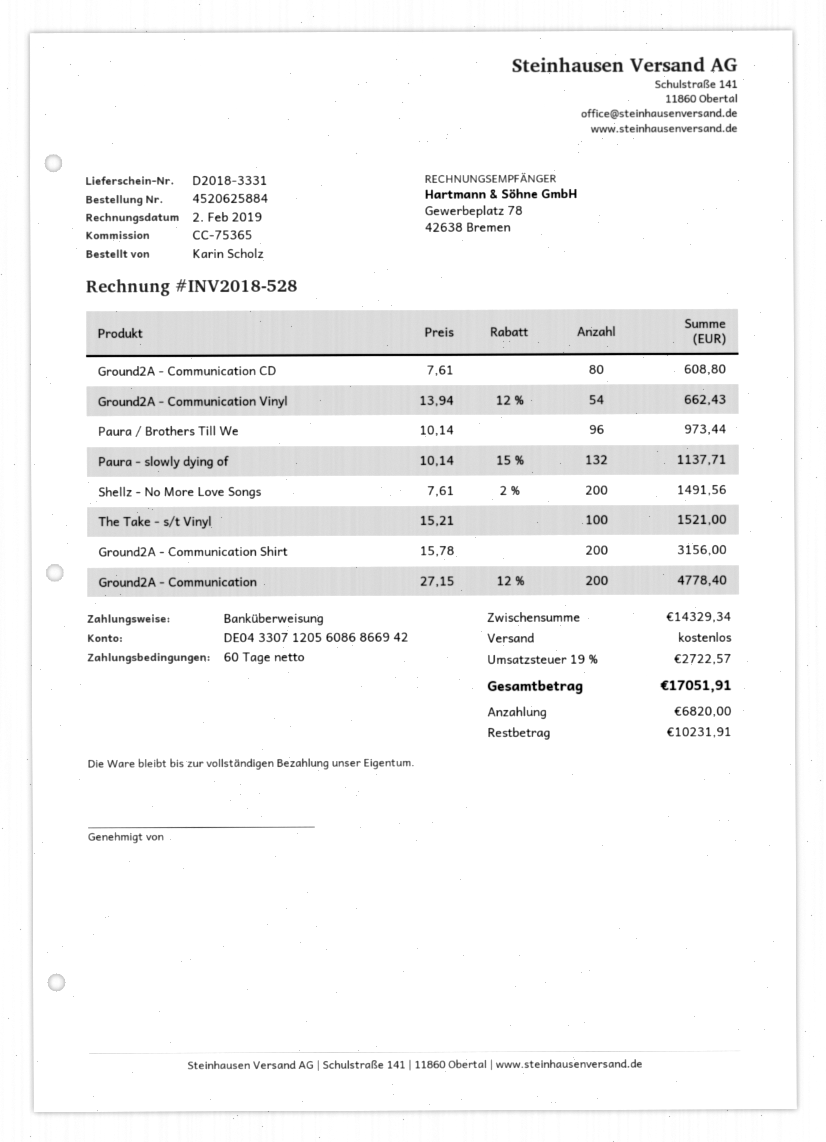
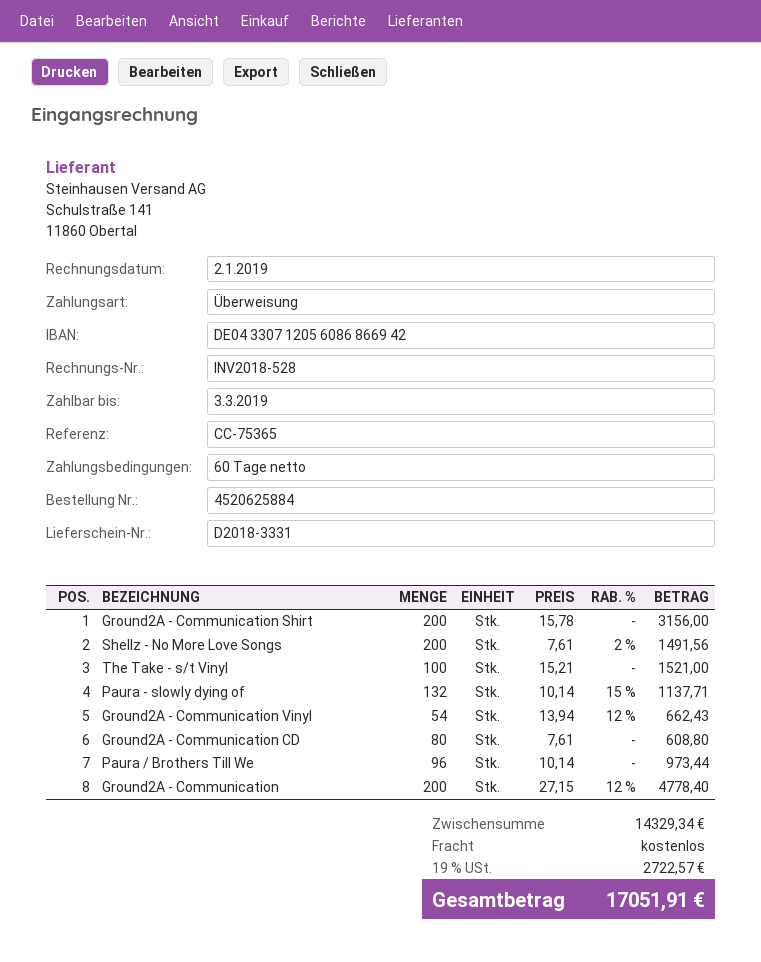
invoice date: 2019-02-02 -> 2019-01-02

